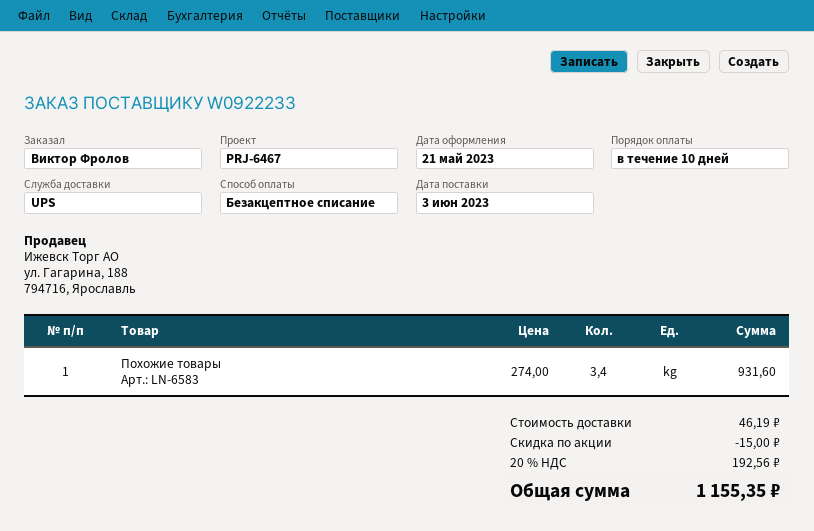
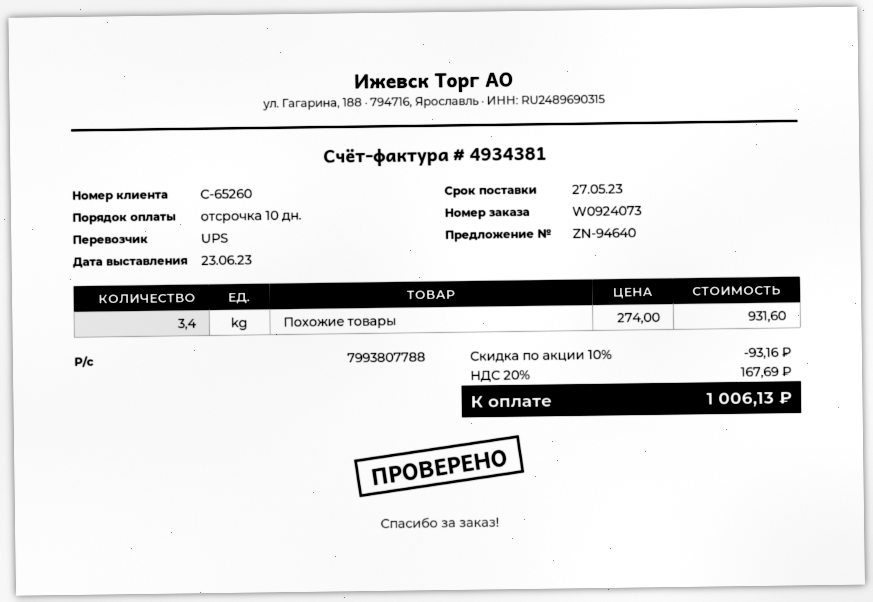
order number: W0922233 -> W0924073
delivery date: 2023-06-03 -> 2023-05-27
discount: 15.00 -> 93.16
shipping: 46.19 -> none
tax: 20% = 192.56 -> 20% = 167.69
total: 1155.35 -> 1006.13

